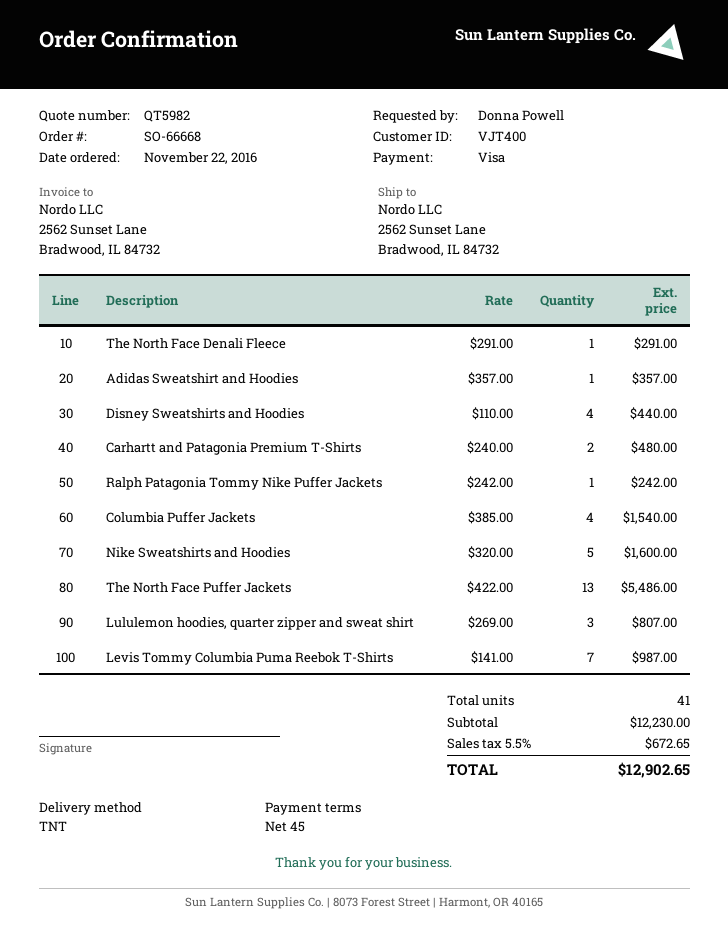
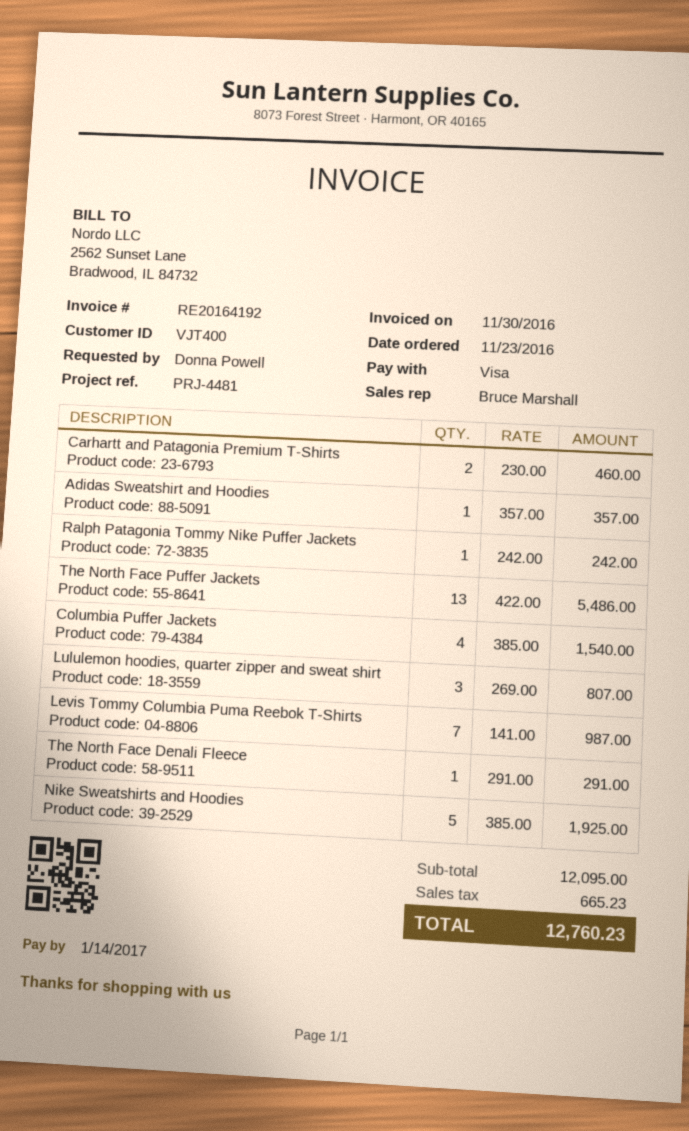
order date: 2016-11-22 -> 2016-11-23
Disney Sweatshirts and Hoodies: 4 x 110.00 = 440.00 -> none
Carhartt and Patagonia Premium T-Shirts: 2 x 240.00 = 480.00 -> 2 x 230.00 = 460.00
Nike Sweatshirts and Hoodies: 5 x 320.00 = 1600.00 -> 5 x 385.00 = 1925.00
subtotal: 12230.00 -> 12095.00
tax: 672.65 -> 665.23
total: 12902.65 -> 12760.23

